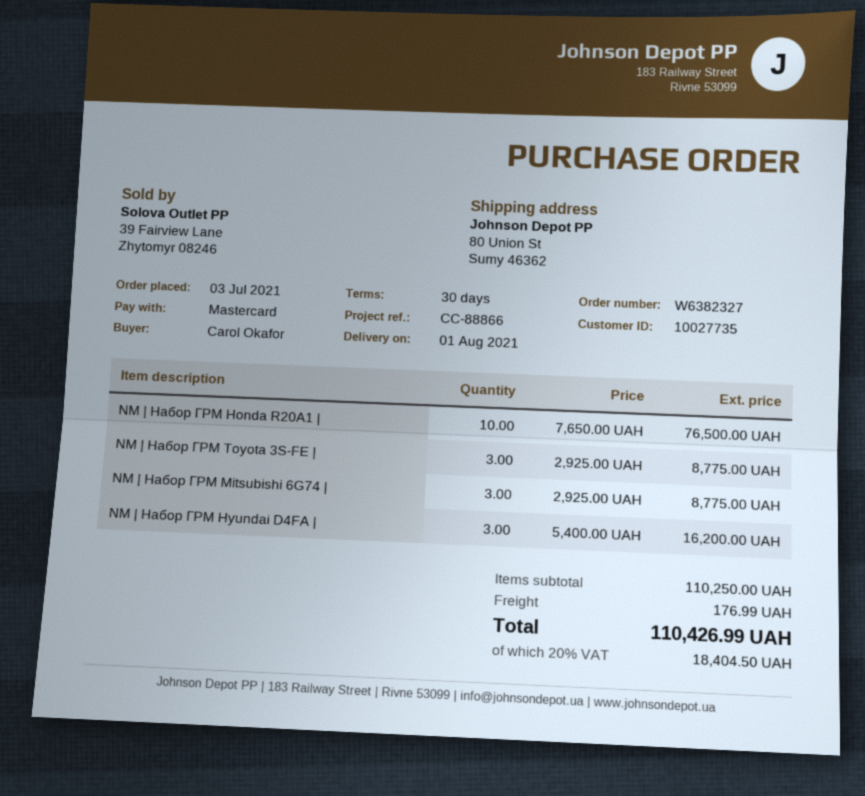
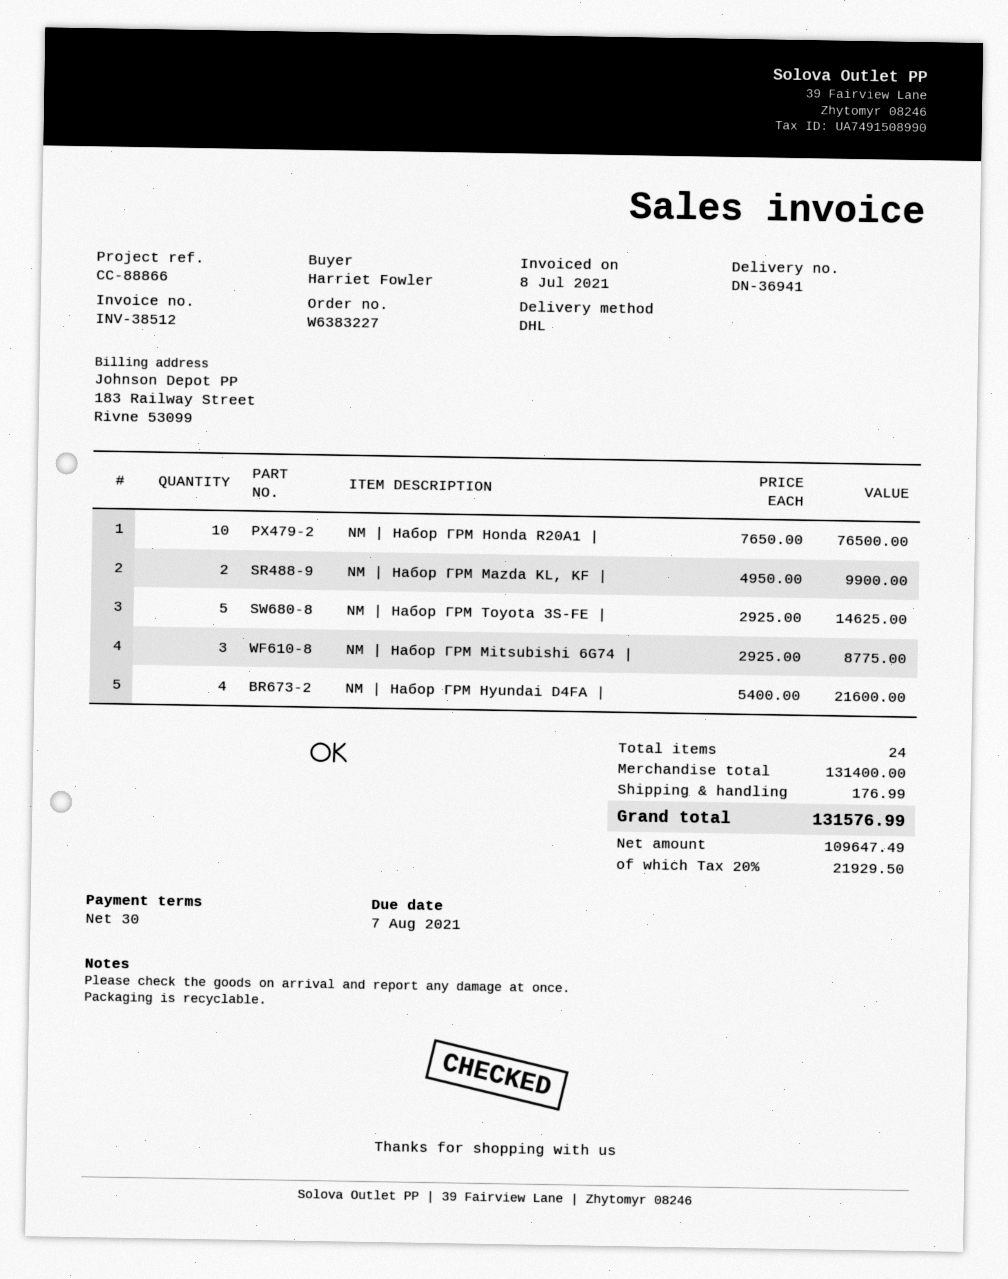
order number: W6382327 -> W6383227
ordered by: Carol Okafor -> Harriet Fowler
NM | Набор ГРМ Toyota 3S-FE |: 3 x 2925.00 = 8775.00 -> 5 x 2925.00 = 14625.00
NM | Набор ГРМ Hyundai D4FA |: 3 x 5400.00 = 16200.00 -> 4 x 5400.00 = 21600.00
NM | Набор ГРМ Mazda KL, KF |: none -> 2 x 4950.00 = 9900.00
subtotal: 110250.00 -> 131400.00
tax: 20% = 18404.50 -> 20% = 21929.50
total: 110426.99 -> 131576.99

